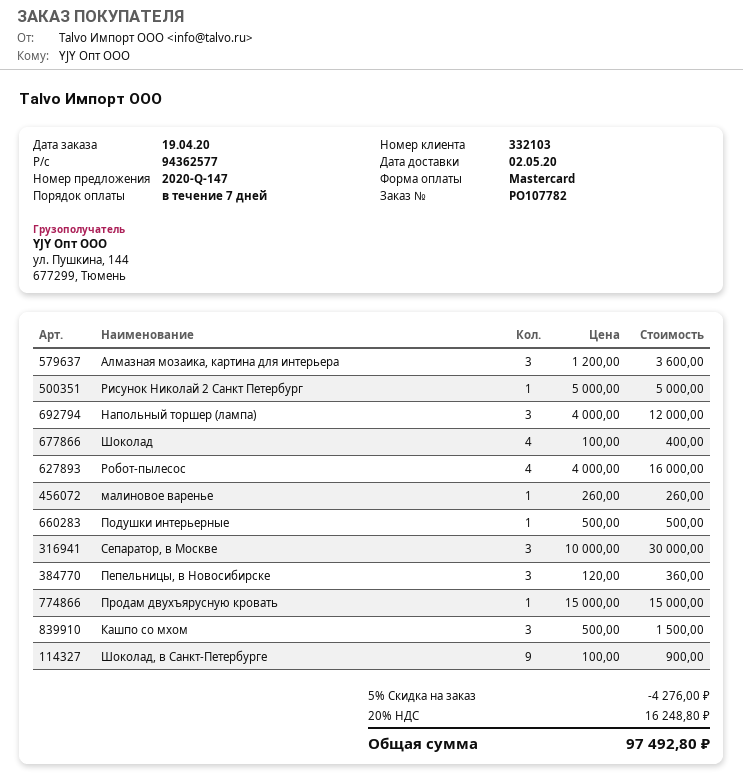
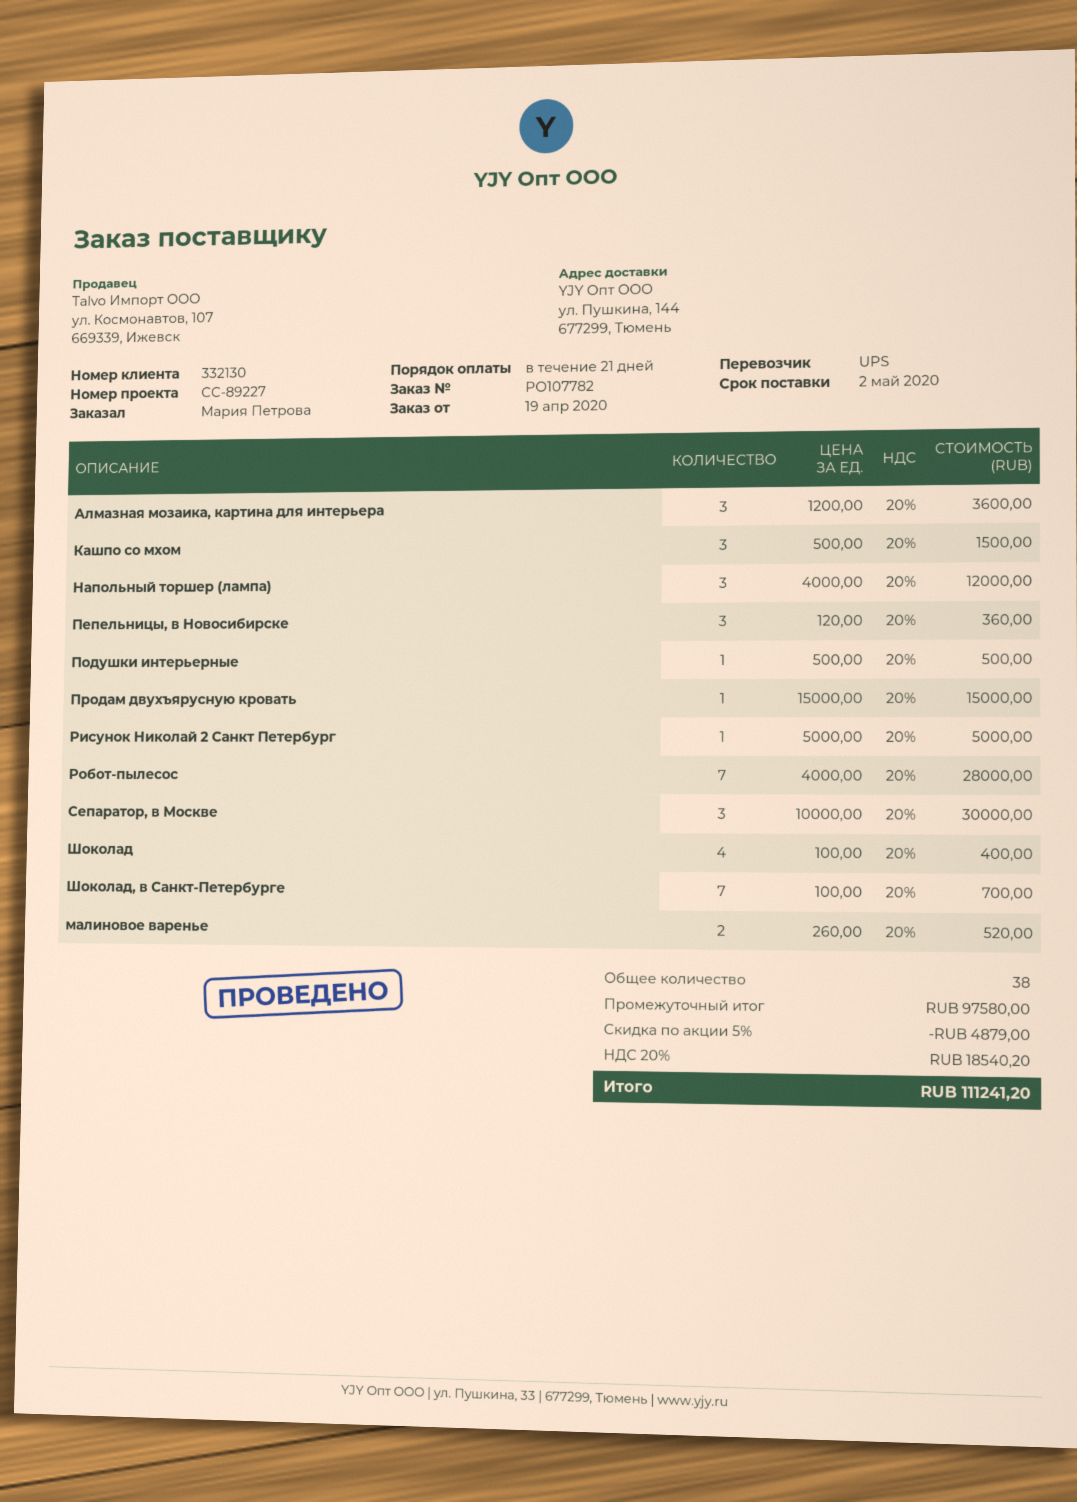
payment terms: 7 days -> 21 days
customer number: 332103 -> 332130
Робот-пылесос: 4 x 4000.00 = 16000.00 -> 7 x 4000.00 = 28000.00
малиновое варенье: 1 x 260.00 = 260.00 -> 2 x 260.00 = 520.00
Шоколад, в Санкт-Петербурге: 9 x 100.00 = 900.00 -> 7 x 100.00 = 700.00
discount: 5% = 4276.00 -> 5% = 4879.00
tax: 20% = 16248.80 -> 20% = 18540.20
total: 97492.80 -> 111241.20

